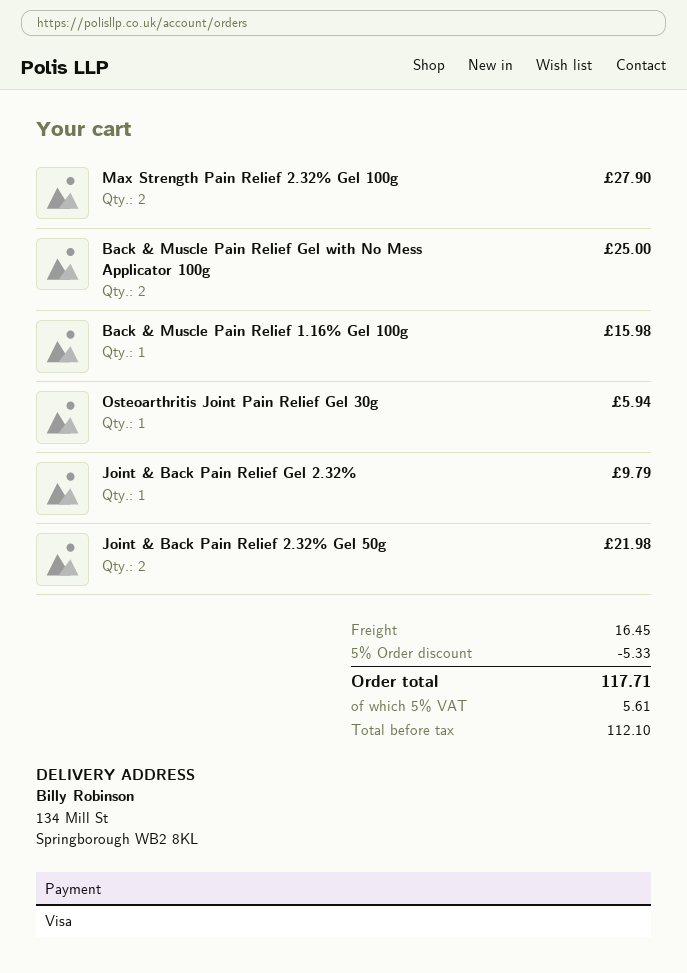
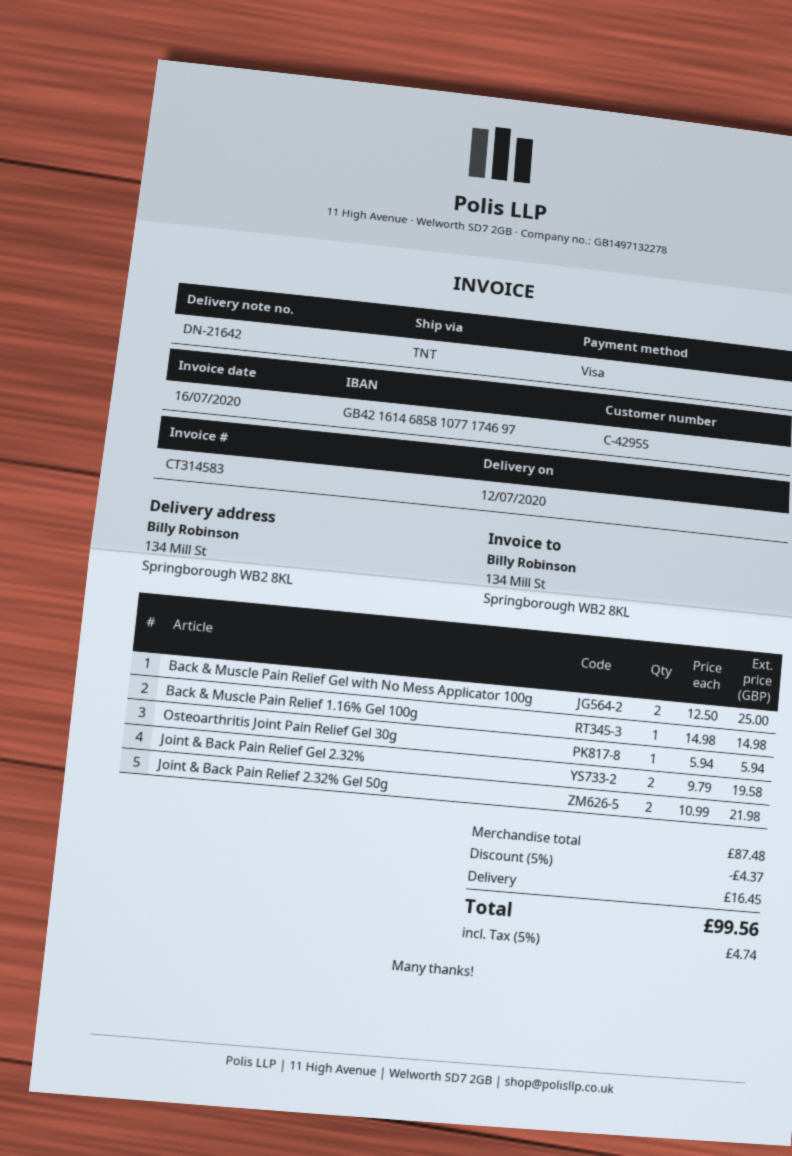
Max Strength Pain Relief 2.32% Gel 100g: 2 for 27.90 -> none
Back & Muscle Pain Relief 1.16% Gel 100g: 1 for 15.98 -> 1 for 14.98
Joint & Back Pain Relief Gel 2.32%: 1 for 9.79 -> 2 for 19.58
discount: 5% = 5.33 -> 5% = 4.37
tax: 5% = 5.61 -> 5% = 4.74
total: 117.71 -> 99.56

